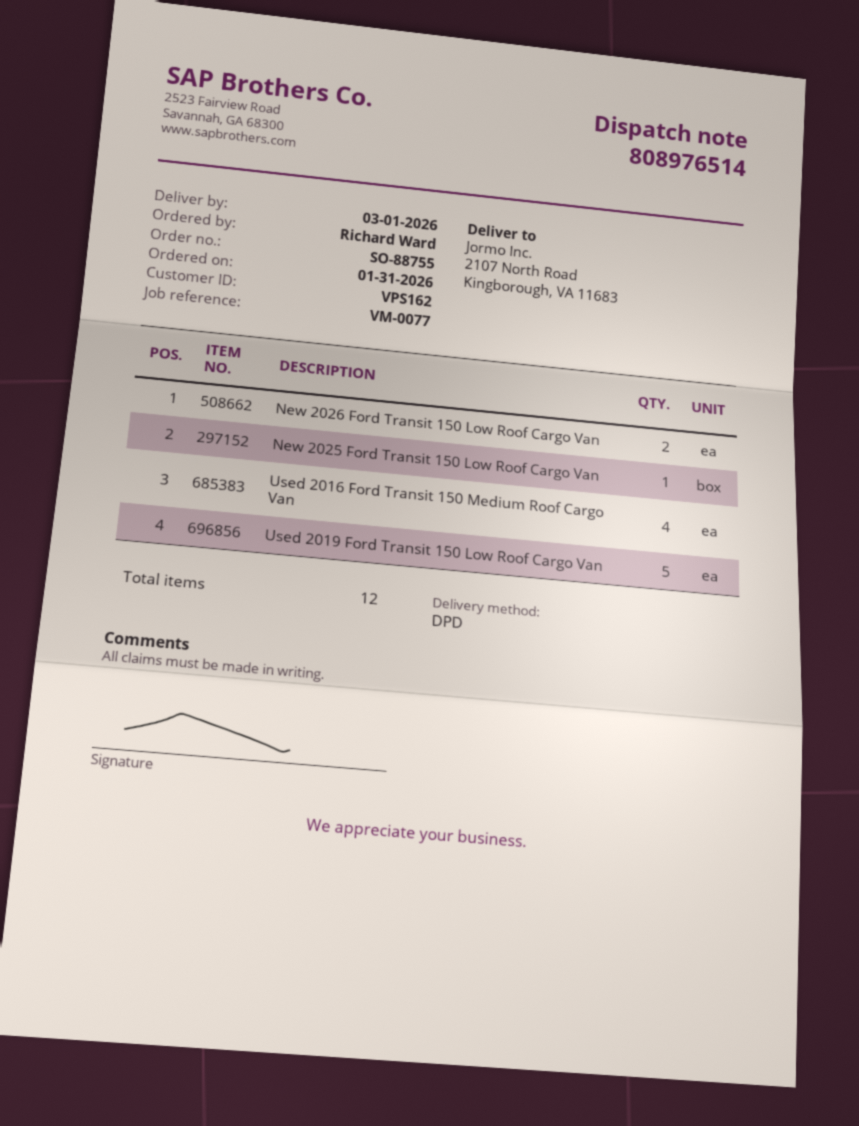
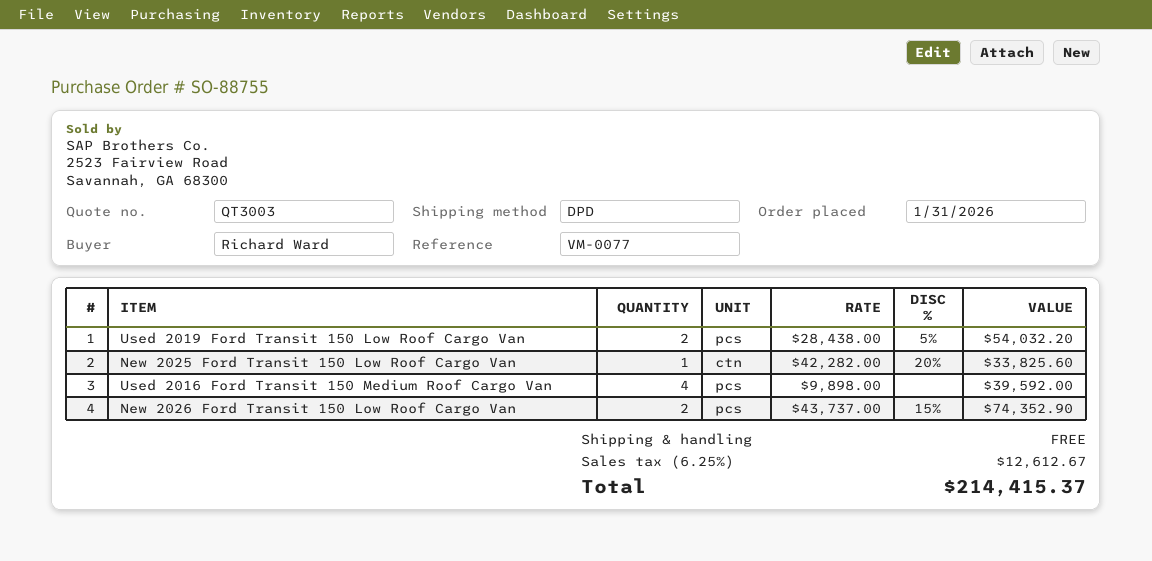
Used 2019 Ford Transit 150 Low Roof Cargo Van: 5 -> 2

